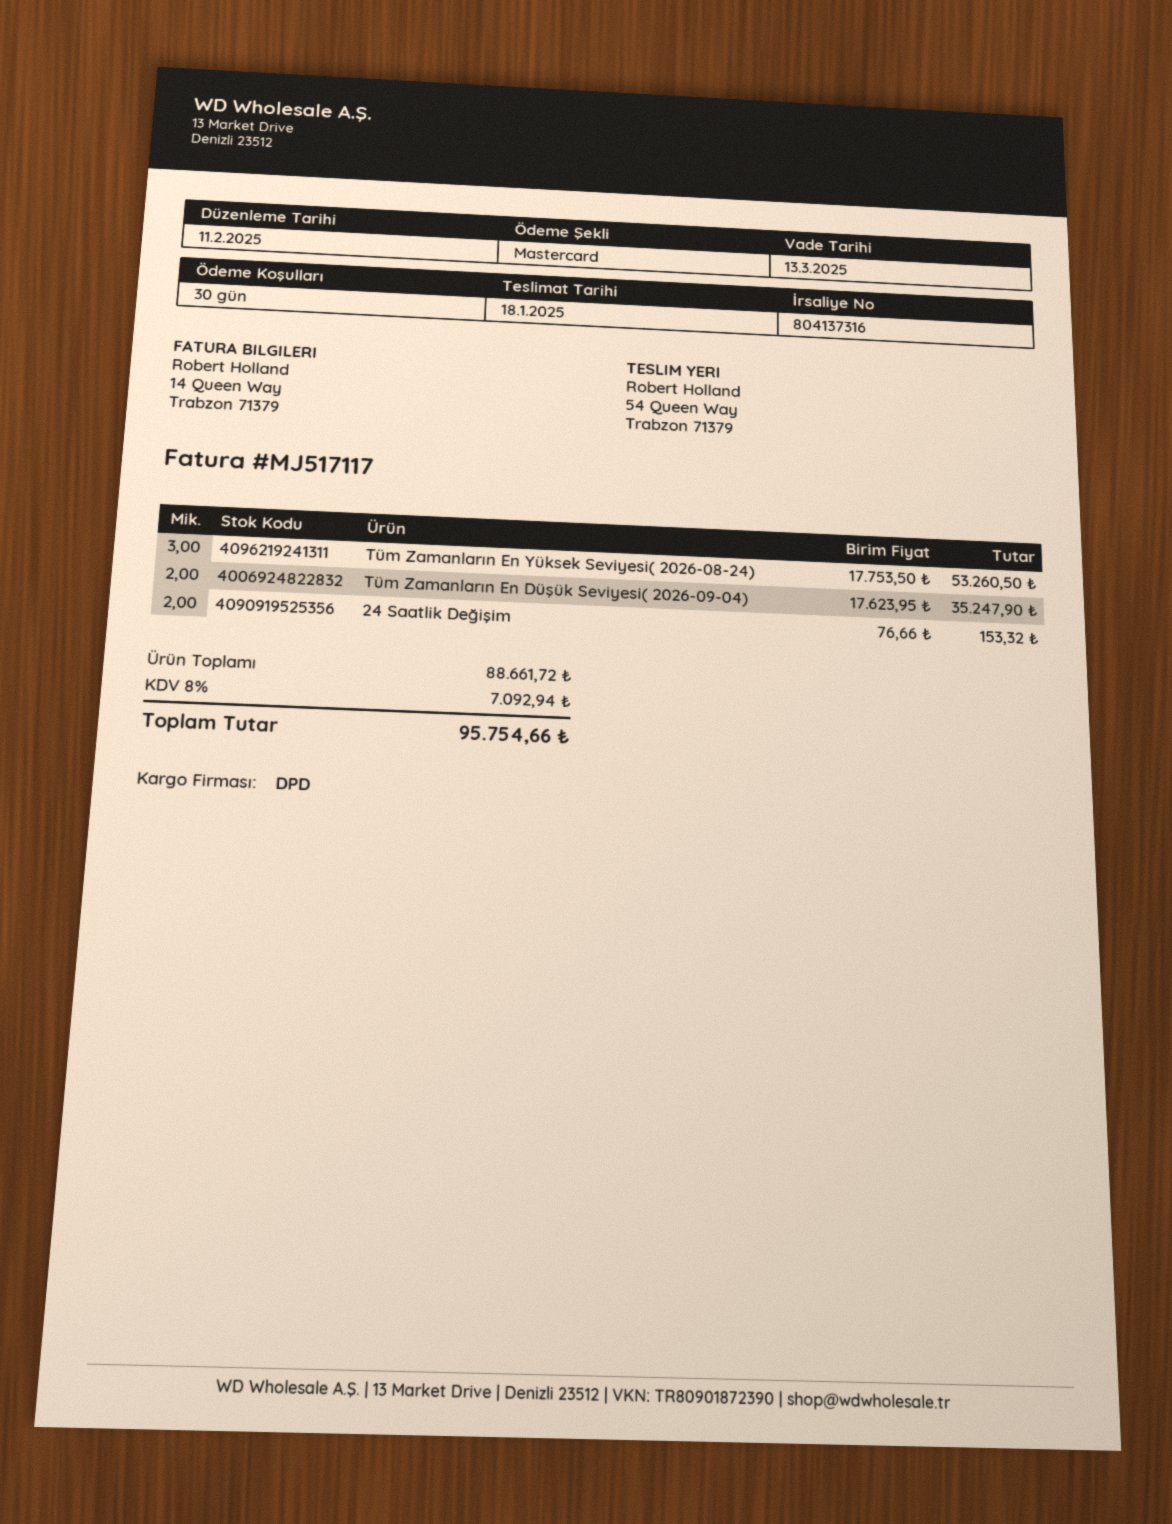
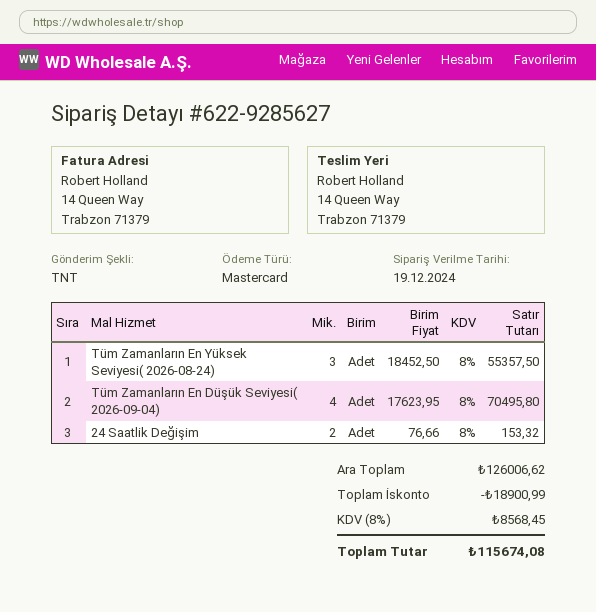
shipping method: DPD -> TNT
ship to: 54 Queen Way, Trabzon 71379 -> 14 Queen Way, Trabzon 71379
Tüm Zamanların En Yüksek Seviyesi( 2026-08-24): 3 x 17753.50 = 53260.50 -> 3 x 18452.50 = 55357.50
Tüm Zamanların En Düşük Seviyesi( 2026-09-04): 2 x 17623.95 = 35247.90 -> 4 x 17623.95 = 70495.80
subtotal: 88661.72 -> 126006.62
discount: none -> 18900.99
tax: 8% = 7092.94 -> 8% = 8568.45
total: 95754.66 -> 115674.08

